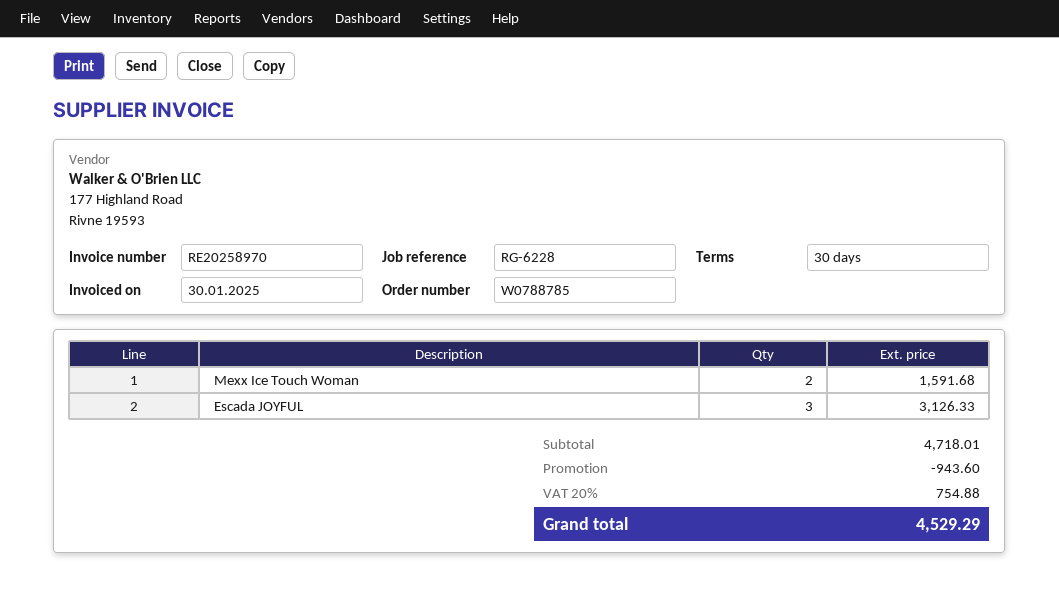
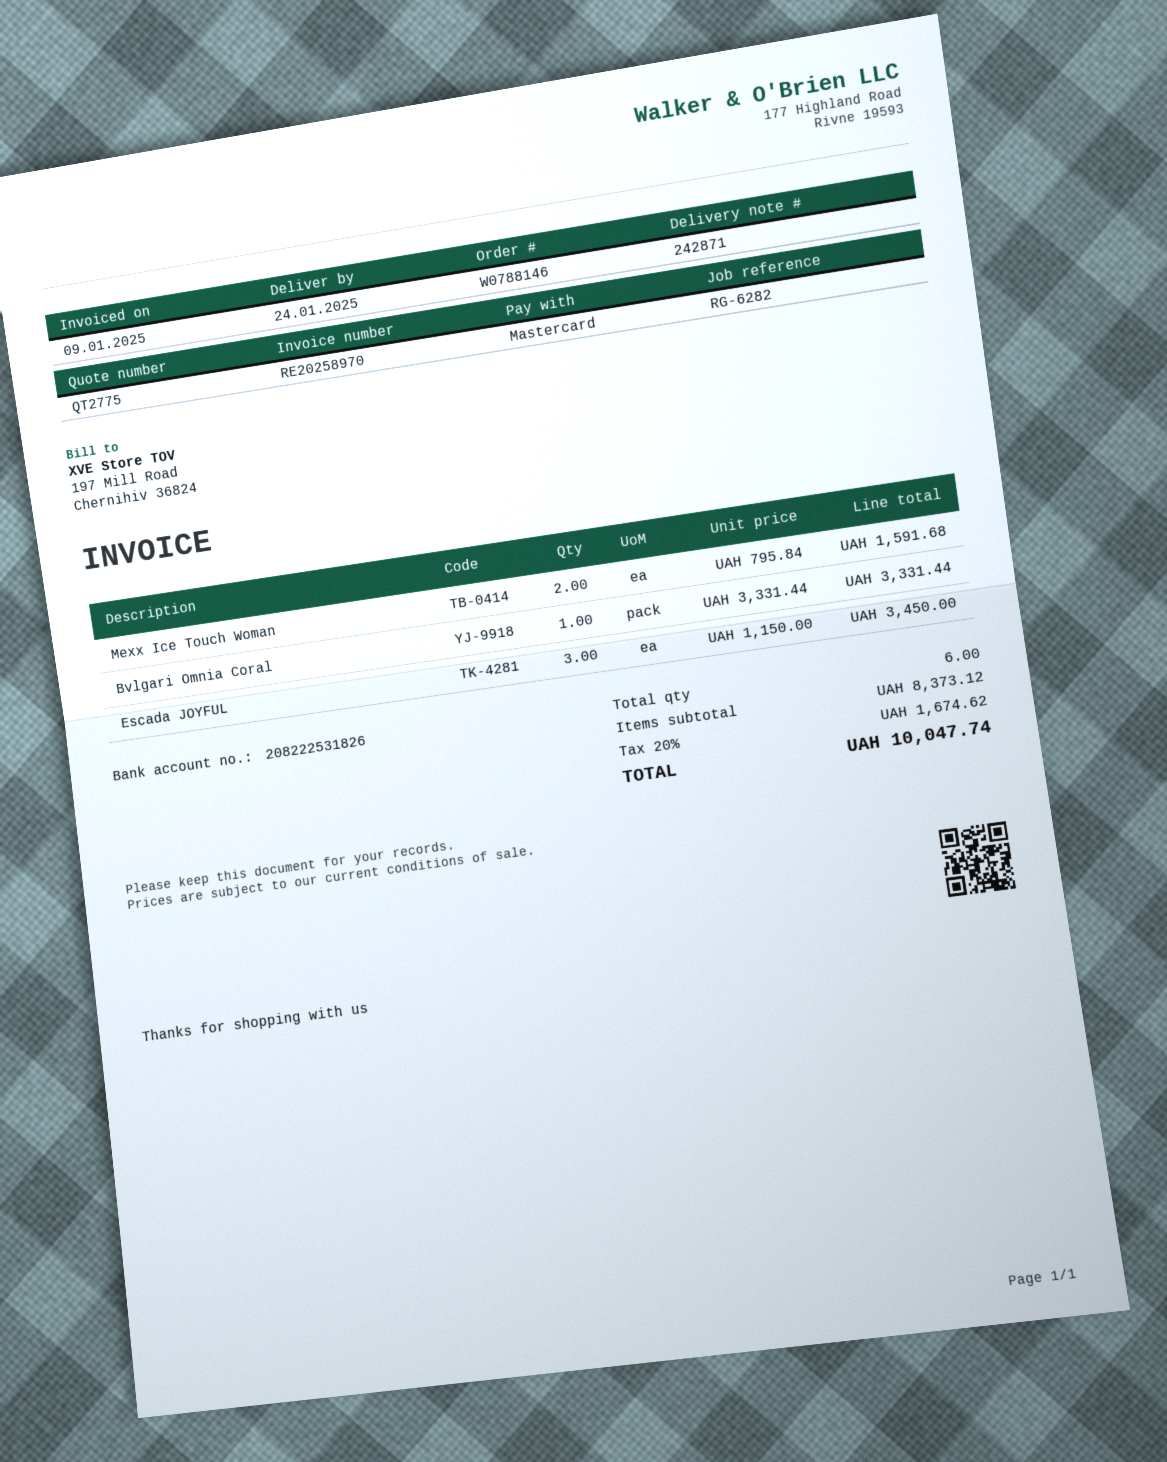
order number: W0788785 -> W0788146
invoice date: 2025-01-30 -> 2025-01-09
reference: RG-6228 -> RG-6282
Escada JOYFUL: 3 for 3126.33 -> 3 for 3450.00
Bvlgari Omnia Coral: none -> 1 for 3331.44
subtotal: 4718.01 -> 8373.12
discount: 943.60 -> none
tax: 20% = 754.88 -> 20% = 1674.62
total: 4529.29 -> 10047.74

